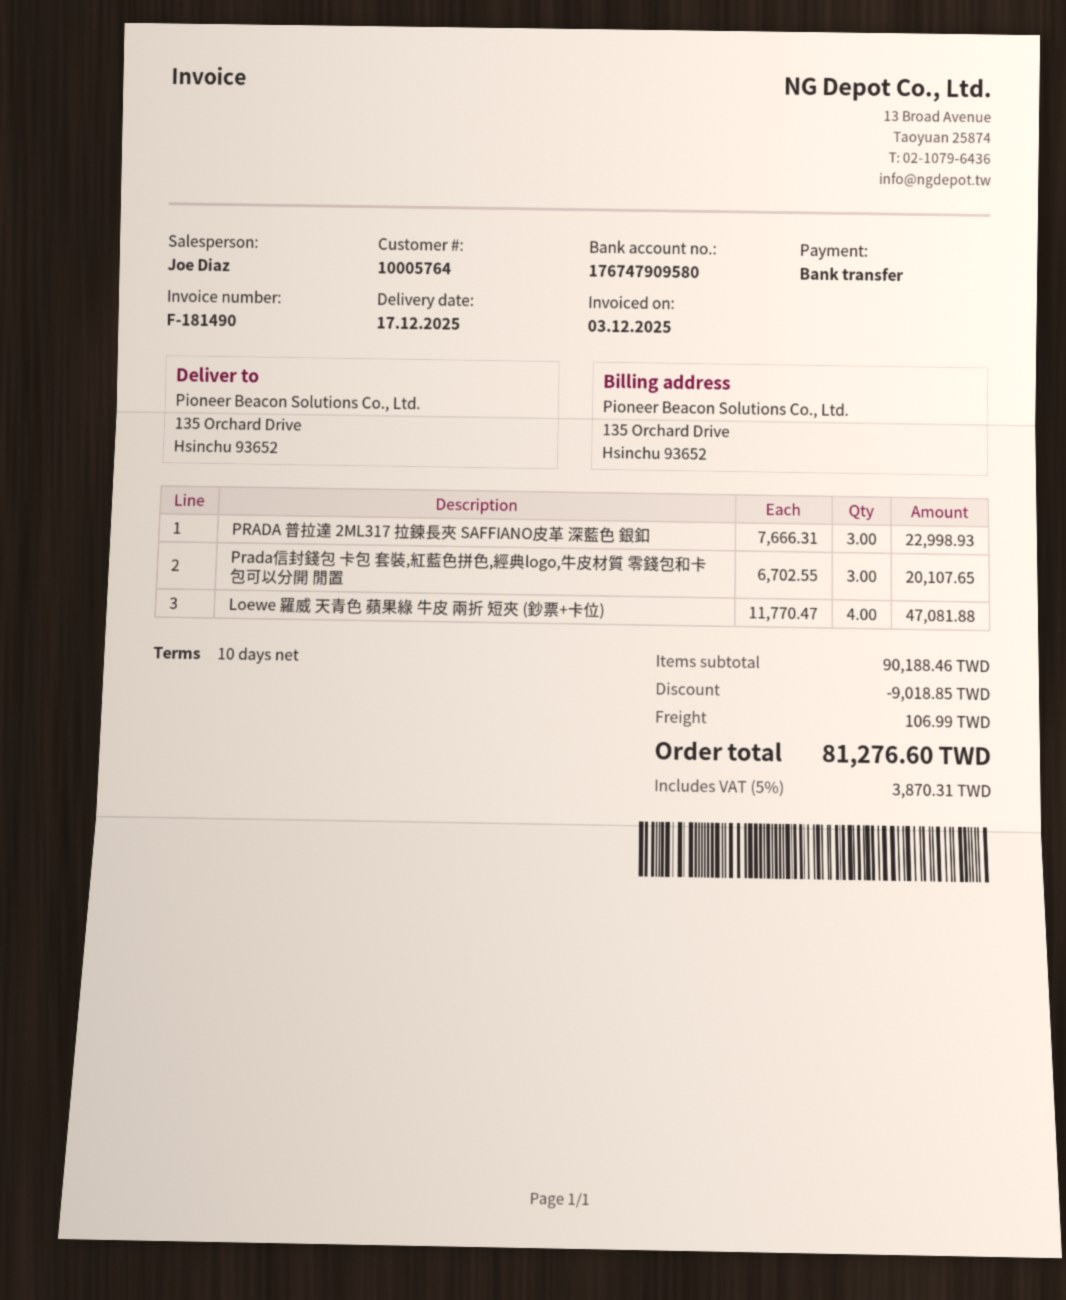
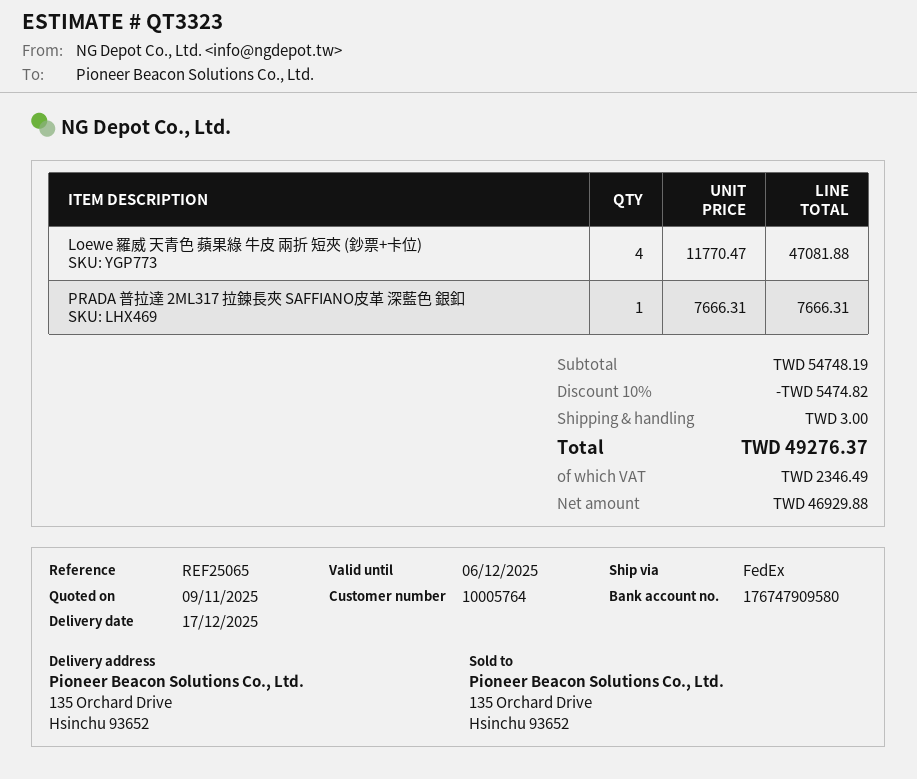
PRADA 普拉達 2ML317 拉鍊長夾 SAFFIANO皮革 深藍色 銀釦: 3 x 7666.31 = 22998.93 -> 1 x 7666.31 = 7666.31
Prada信封錢包 卡包 套裝,紅藍色拼色,經典logo,牛皮材質 零錢包和卡包可以分開 閒置: 3 x 6702.55 = 20107.65 -> none
subtotal: 90188.46 -> 54748.19
discount: 9018.85 -> 5474.82
shipping: 106.99 -> 3.00
tax: 3870.31 -> 2346.49
total: 81276.60 -> 49276.37

